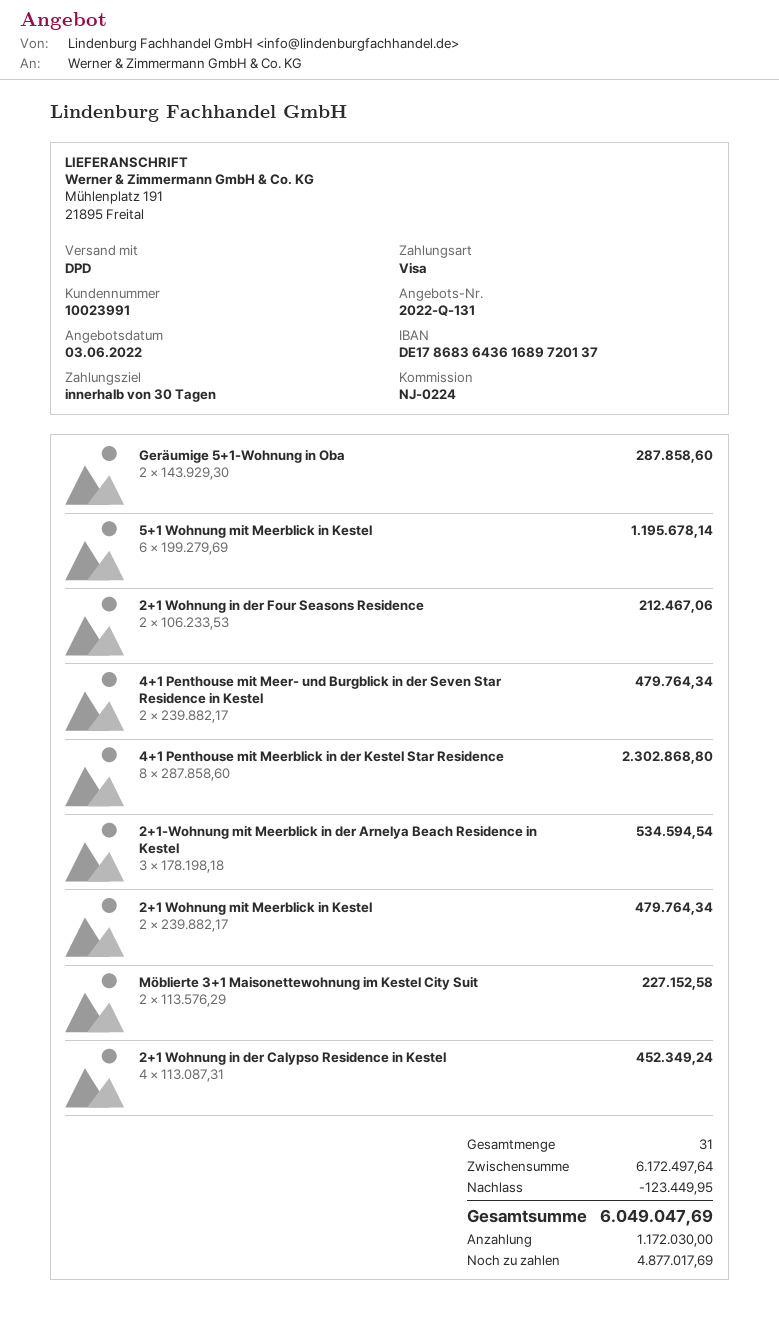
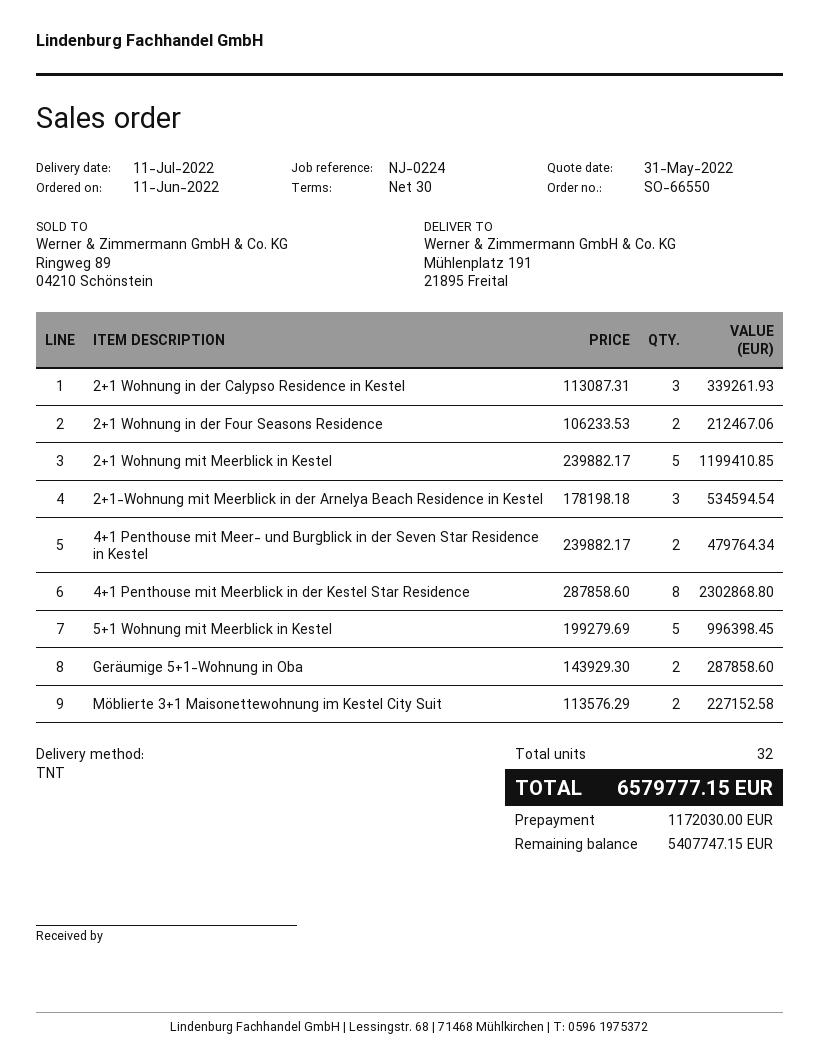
quote date: 2022-06-03 -> 2022-05-31
shipping method: DPD -> TNT
5+1 Wohnung mit Meerblick in Kestel: 6 x 199279.69 = 1195678.14 -> 5 x 199279.69 = 996398.45
2+1 Wohnung mit Meerblick in Kestel: 2 x 239882.17 = 479764.34 -> 5 x 239882.17 = 1199410.85
2+1 Wohnung in der Calypso Residence in Kestel: 4 x 113087.31 = 452349.24 -> 3 x 113087.31 = 339261.93
total quantity: 31 -> 32
discount: 123449.95 -> none
total: 6049047.69 -> 6579777.15
balance: 4877017.69 -> 5407747.15

